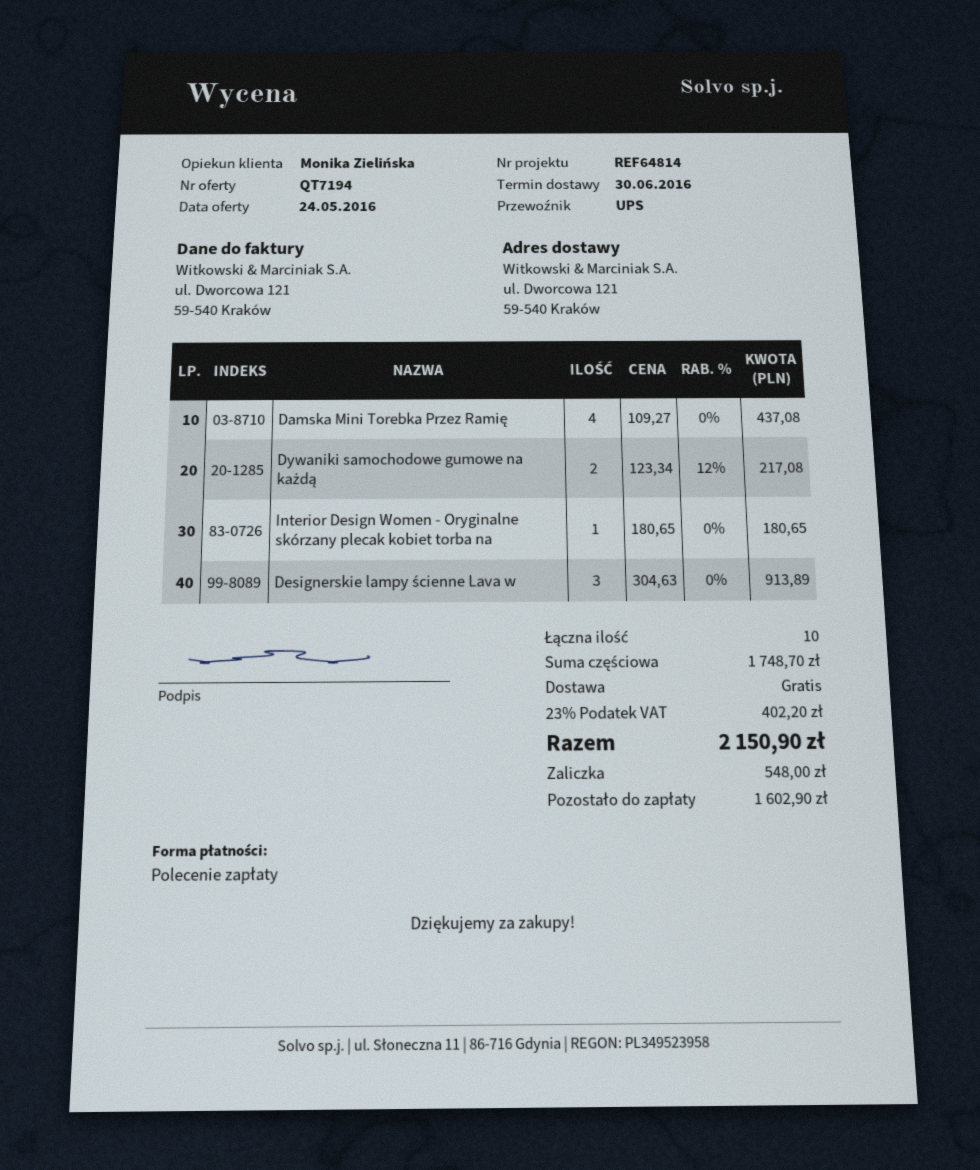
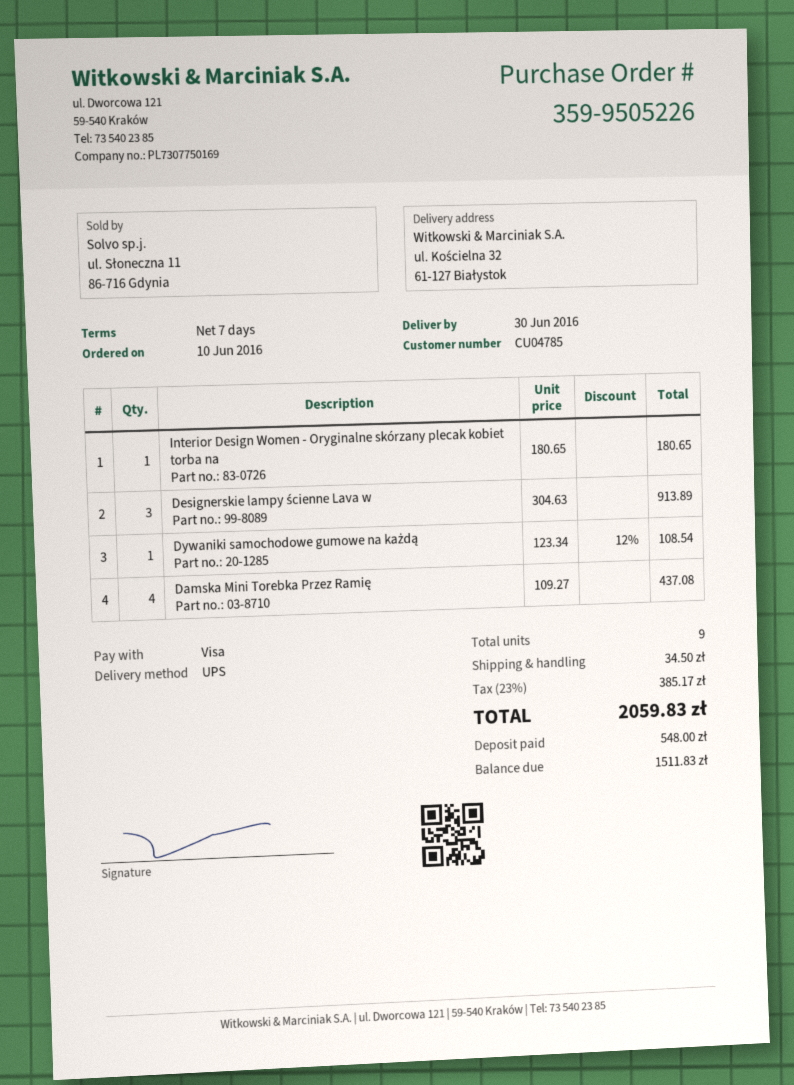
payment method: direct debit -> Visa
ship to: ul. Dworcowa 121, 59-540 Kraków -> ul. Kościelna 32, 61-127 Białystok
Dywaniki samochodowe gumowe na każdą: 2 x 123.34 - 12% = 217.08 -> 1 x 123.34 - 12% = 108.54
total quantity: 10 -> 9
shipping: 0.00 -> 34.50
tax: 23% = 402.20 -> 23% = 385.17
total: 2150.90 -> 2059.83
balance: 1602.90 -> 1511.83

